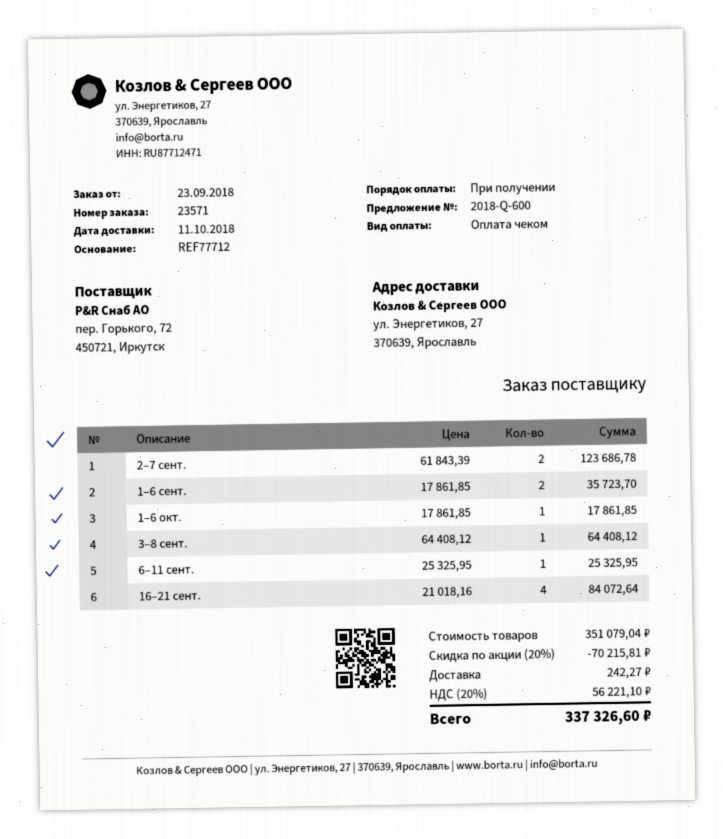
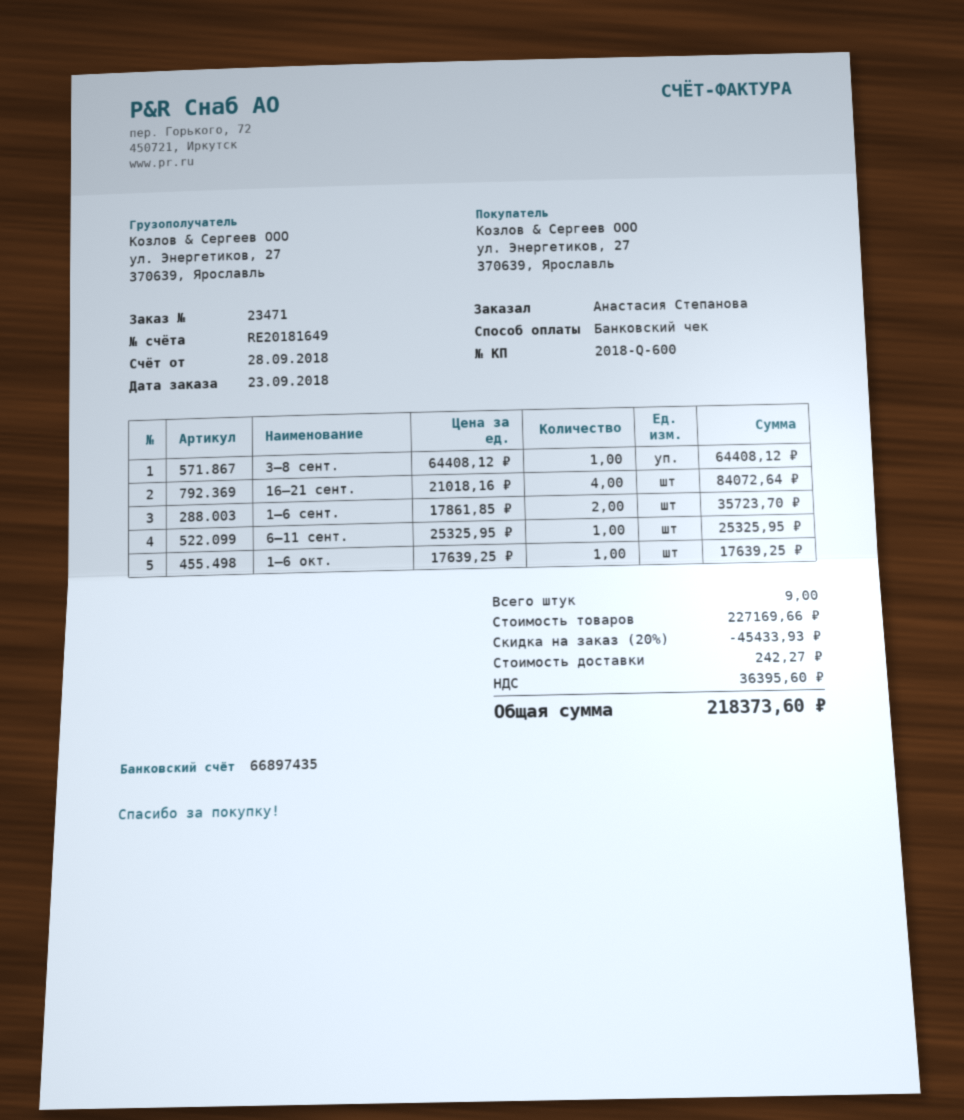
order number: 23571 -> 23471
2–7 сент.: 2 x 61843.39 = 123686.78 -> none
1–6 окт.: 1 x 17861.85 = 17861.85 -> 1 x 17639.25 = 17639.25
subtotal: 351079.04 -> 227169.66
discount: 20% = 70215.81 -> 20% = 45433.93
tax: 56221.10 -> 36395.60
total: 337326.60 -> 218373.60

